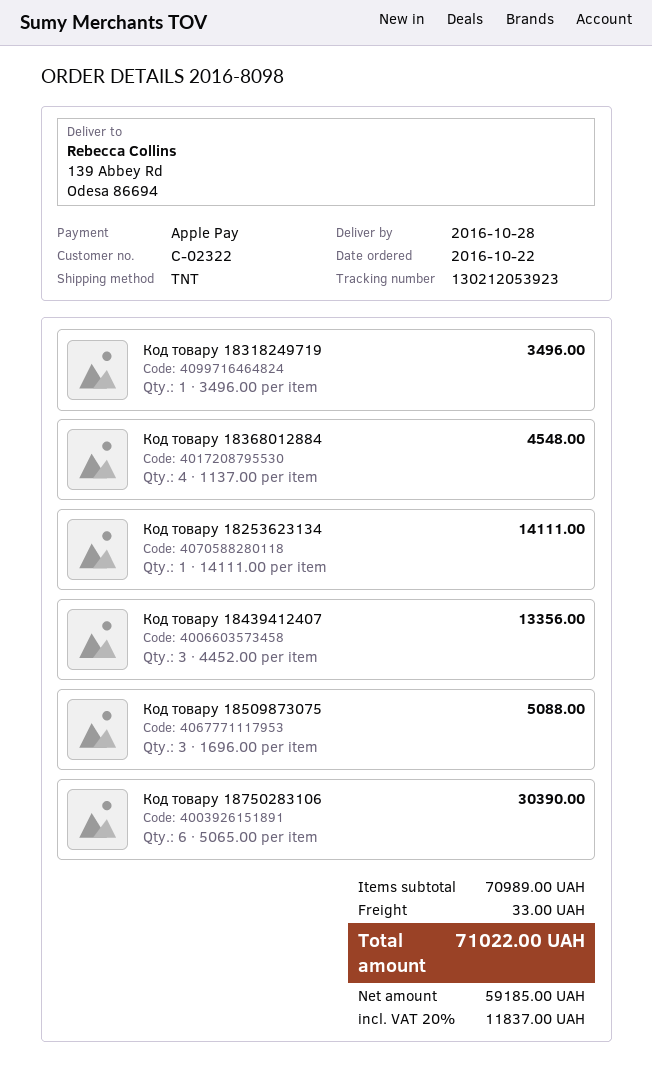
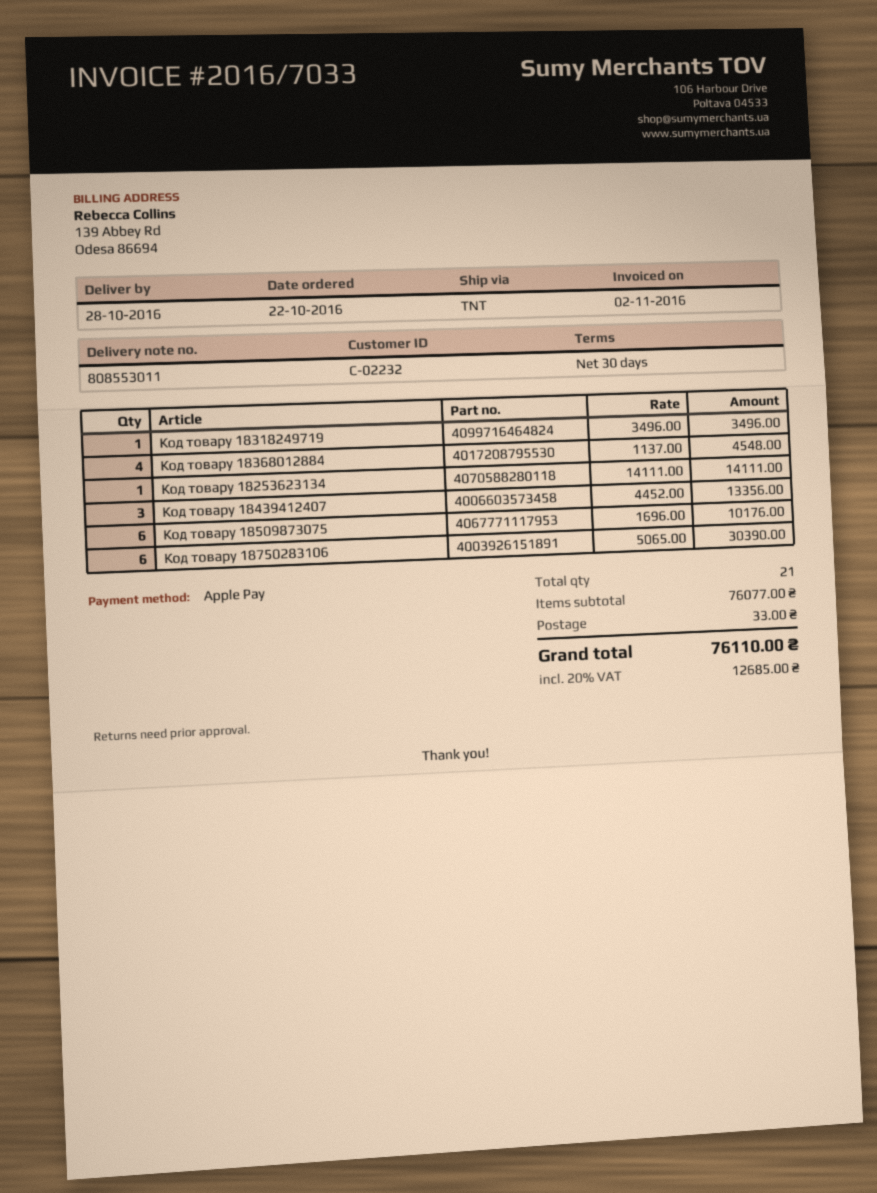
customer number: C-02322 -> C-02232
Код товару 18509873075: 3 x 1696.00 = 5088.00 -> 6 x 1696.00 = 10176.00
subtotal: 70989.00 -> 76077.00
tax: 20% = 11837.00 -> 20% = 12685.00
total: 71022.00 -> 76110.00

